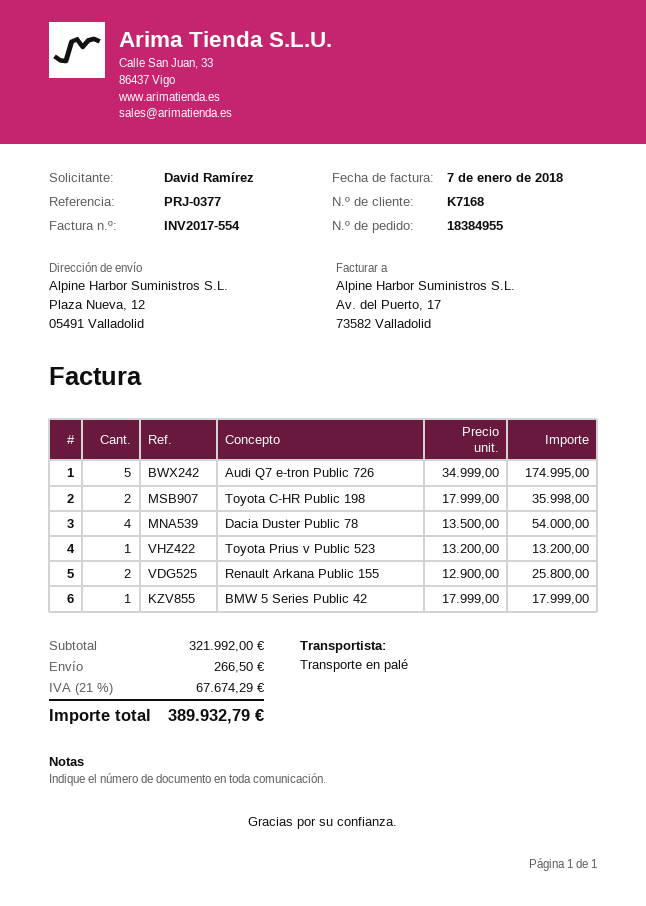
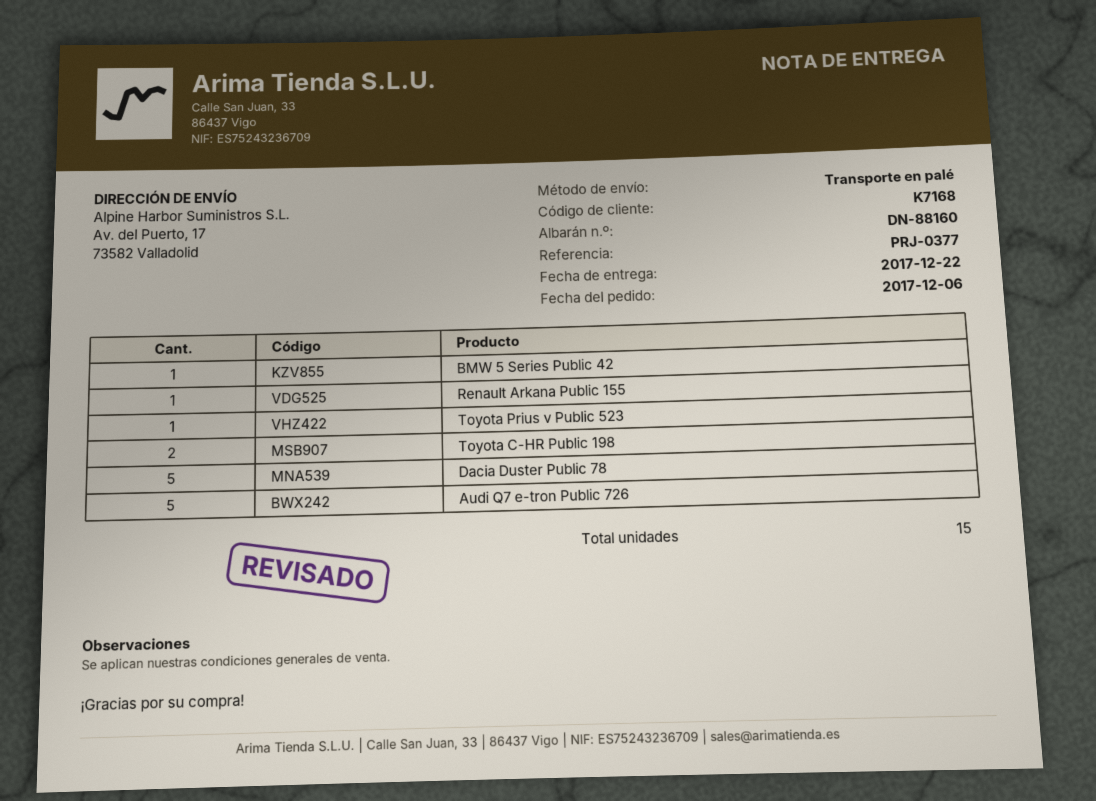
ship to: Plaza Nueva, 12, 05491 Valladolid -> Av. del Puerto, 17, 73582 Valladolid
Dacia Duster Public 78: 4 -> 5
Renault Arkana Public 155: 2 -> 1

